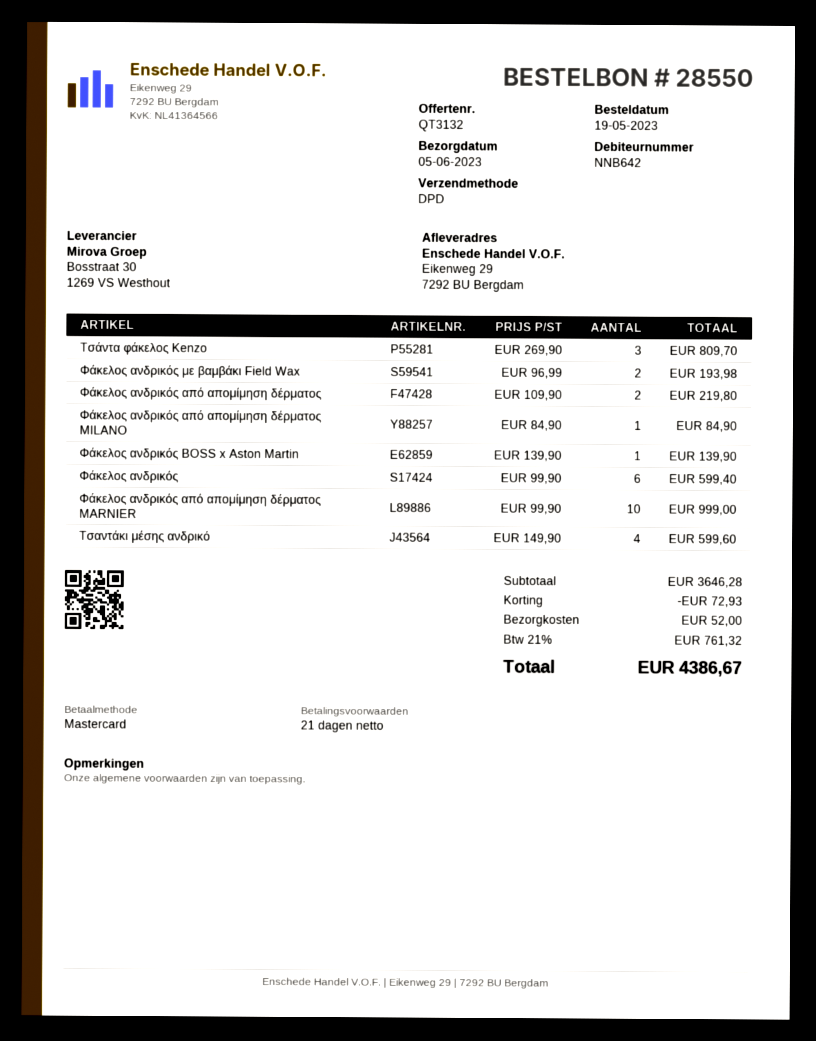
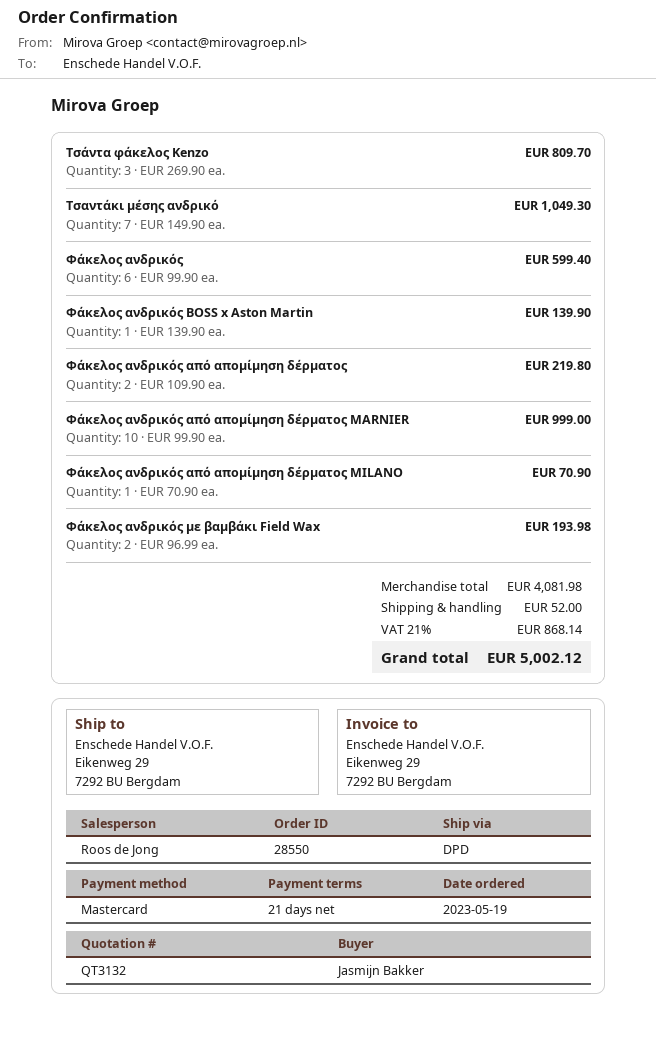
Φάκελος ανδρικός από απομίμηση δέρματος MILANO: 1 x 84.90 = 84.90 -> 1 x 70.90 = 70.90
Τσαντάκι μέσης ανδρικό: 4 x 149.90 = 599.60 -> 7 x 149.90 = 1049.30
subtotal: 3646.28 -> 4081.98
discount: 72.93 -> none
tax: 21% = 761.32 -> 21% = 868.14
total: 4386.67 -> 5002.12

